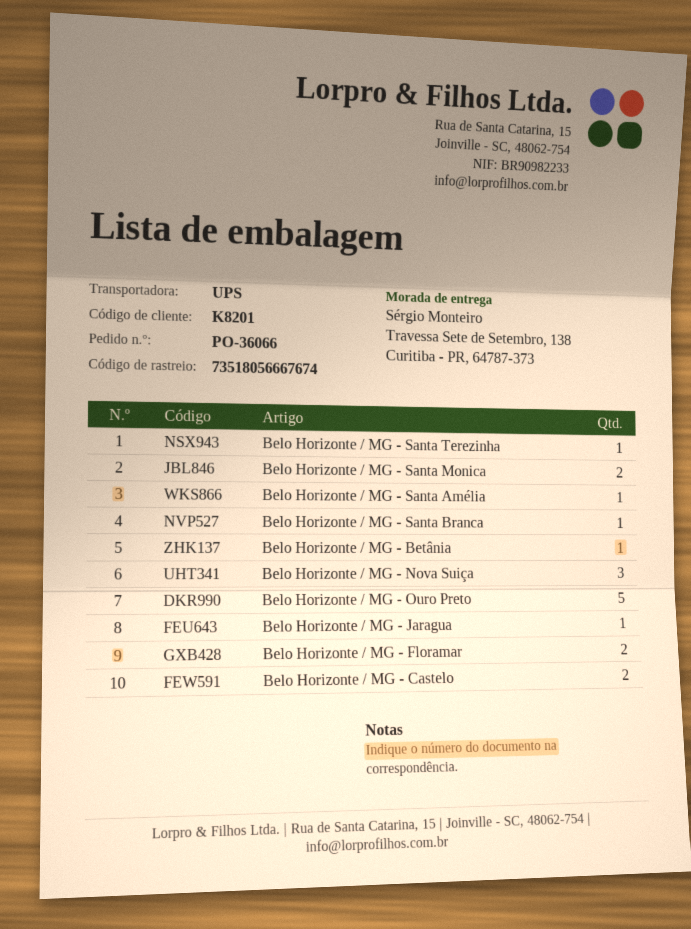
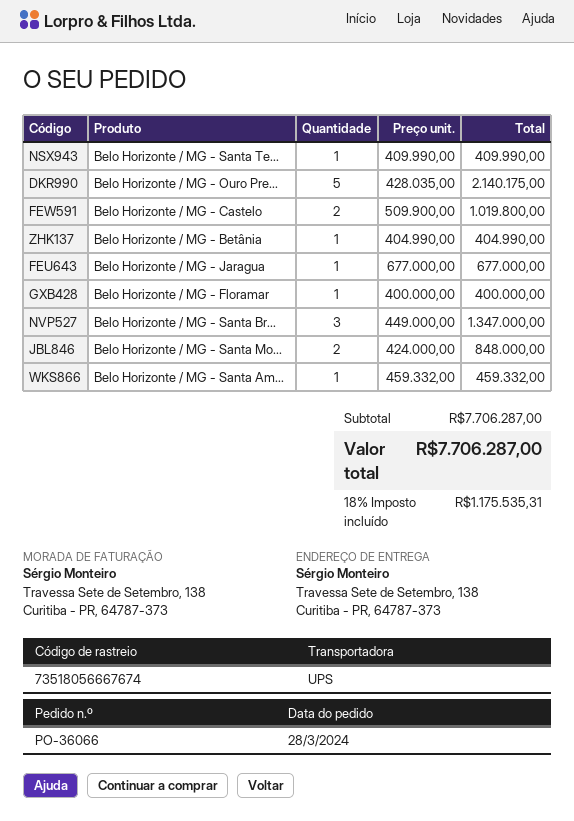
Belo Horizonte / MG - Santa Branca: 1 -> 3
Belo Horizonte / MG - Nova Suiça: 3 -> none
Belo Horizonte / MG - Floramar: 2 -> 1

